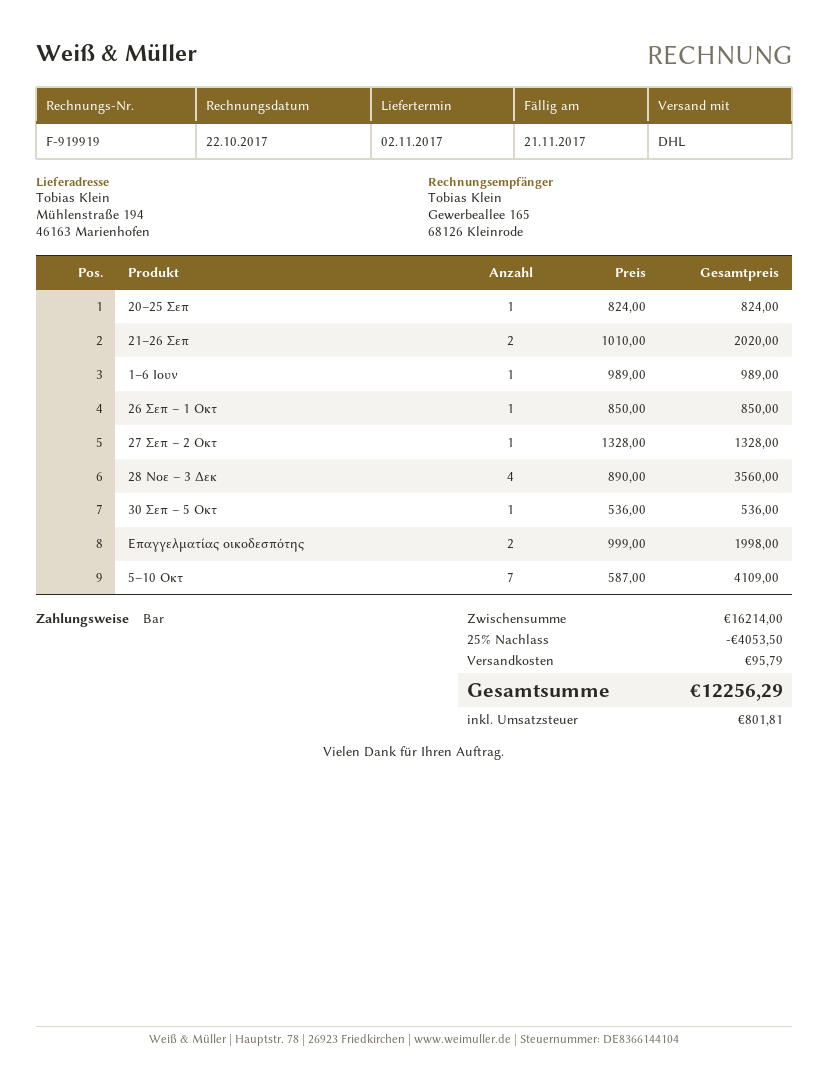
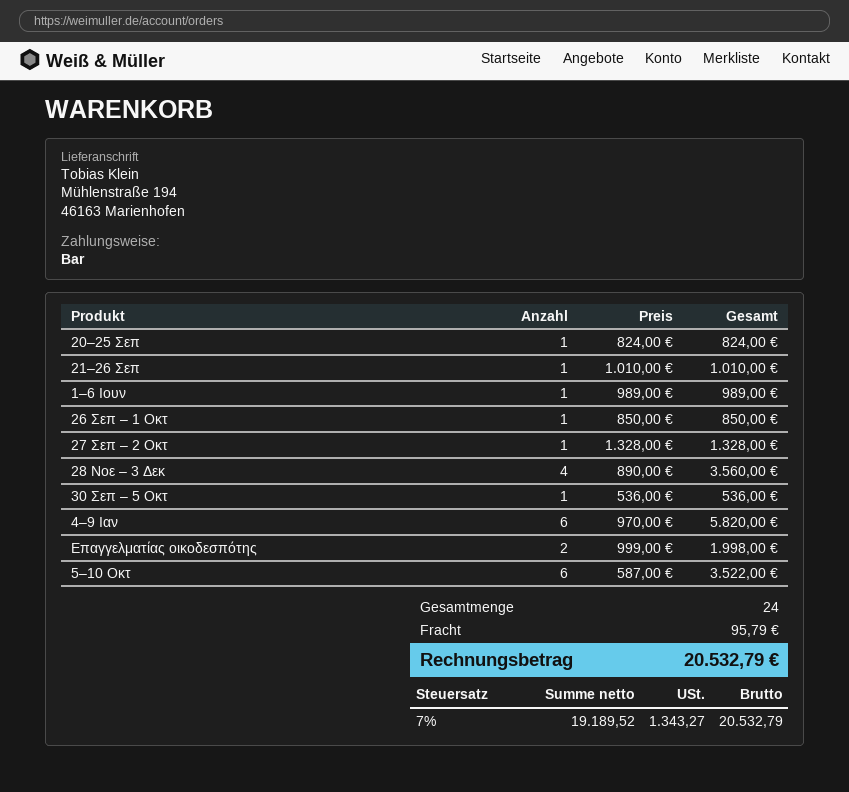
21–26 Σεπ: 2 x 1010.00 = 2020.00 -> 1 x 1010.00 = 1010.00
5–10 Οκτ: 7 x 587.00 = 4109.00 -> 6 x 587.00 = 3522.00
4–9 Ιαν: none -> 6 x 970.00 = 5820.00
discount: 25% = 4053.50 -> none
tax: 801.81 -> 1343.27
total: 12256.29 -> 20532.79

